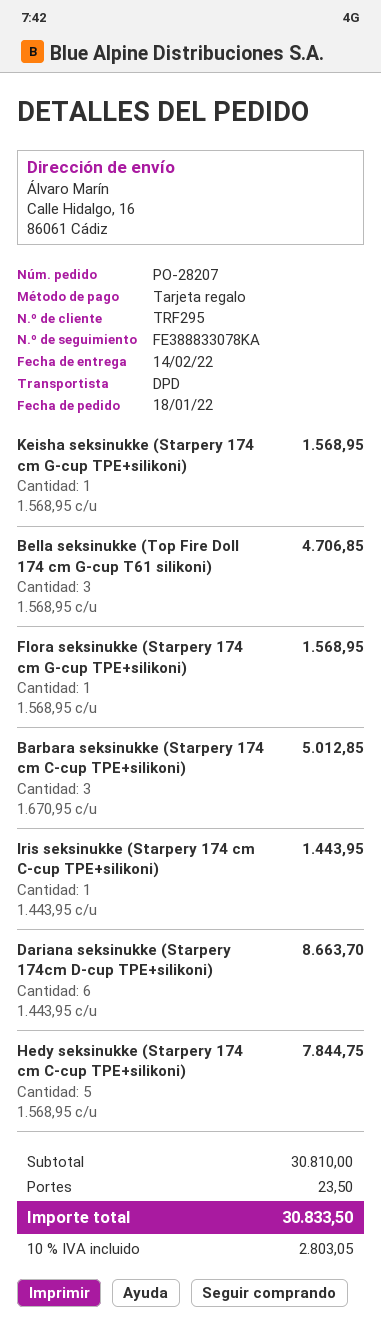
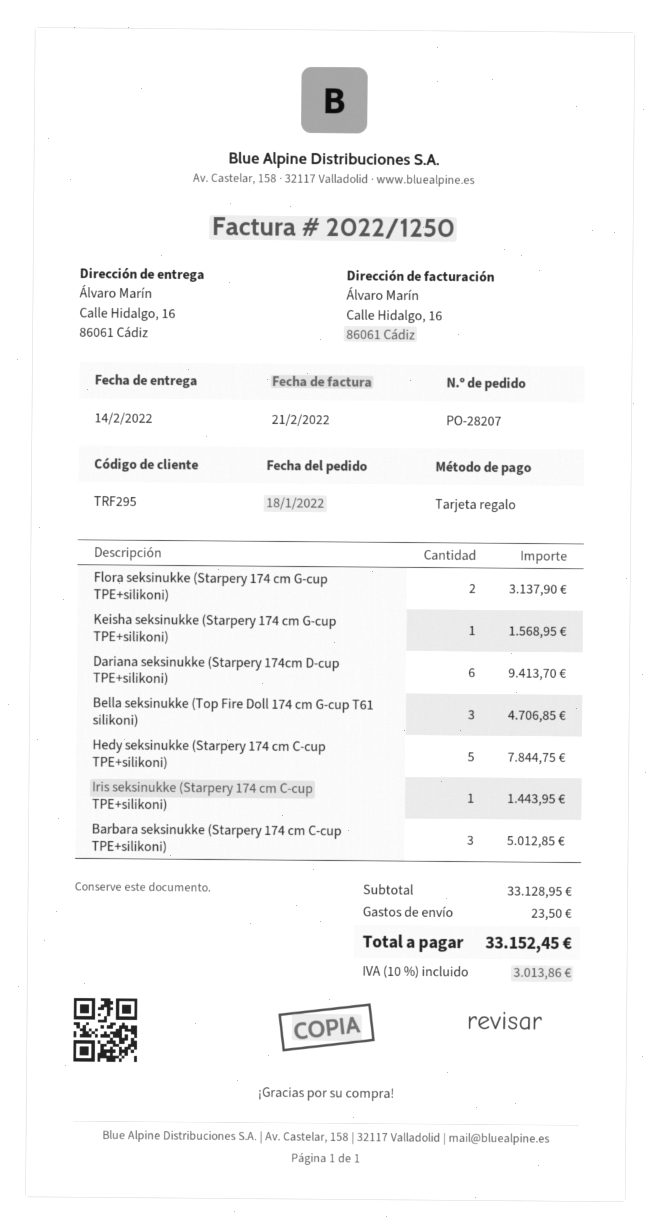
Flora seksinukke (Starpery 174 cm G-cup TPE+silikoni): 1 for 1568.95 -> 2 for 3137.90
Dariana seksinukke (Starpery 174cm D-cup TPE+silikoni): 6 for 8663.70 -> 6 for 9413.70
subtotal: 30810.00 -> 33128.95
tax: 10% = 2803.05 -> 10% = 3013.86
total: 30833.50 -> 33152.45

